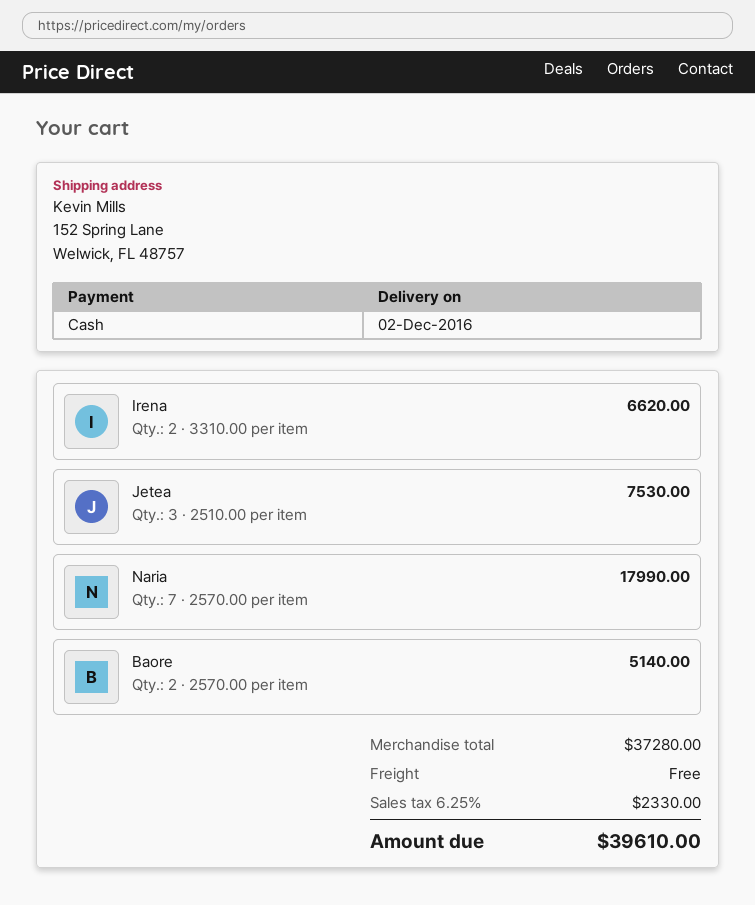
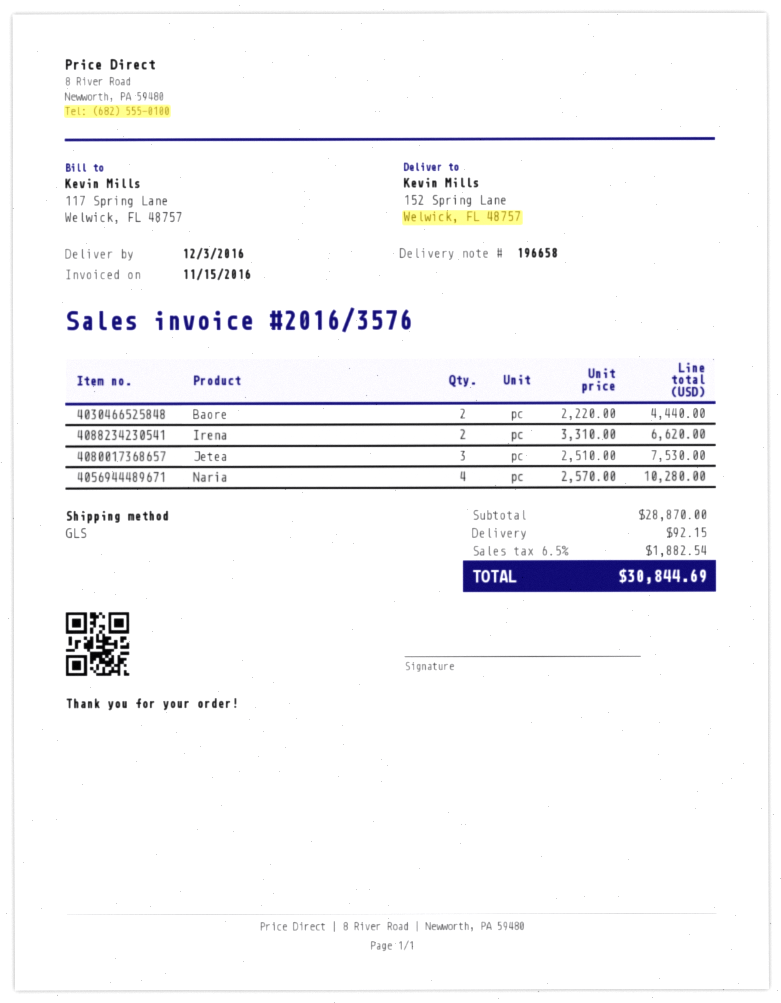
delivery date: 2016-12-02 -> 2016-12-03
Naria: 7 x 2570.00 = 17990.00 -> 4 x 2570.00 = 10280.00
Baore: 2 x 2570.00 = 5140.00 -> 2 x 2220.00 = 4440.00
subtotal: 37280.00 -> 28870.00
shipping: 0.00 -> 92.15
tax: 6.25% = 2330.00 -> 6.5% = 1882.54
total: 39610.00 -> 30844.69

